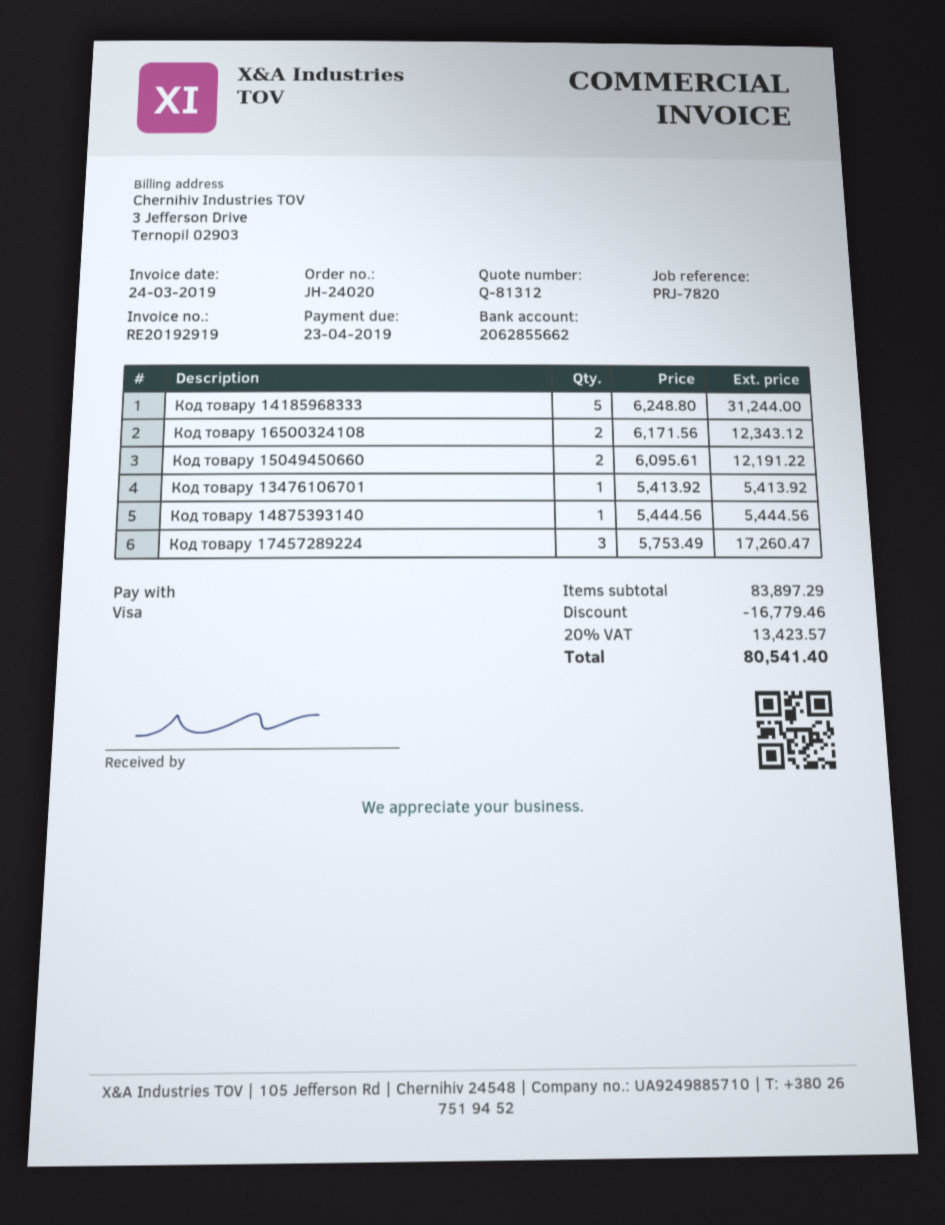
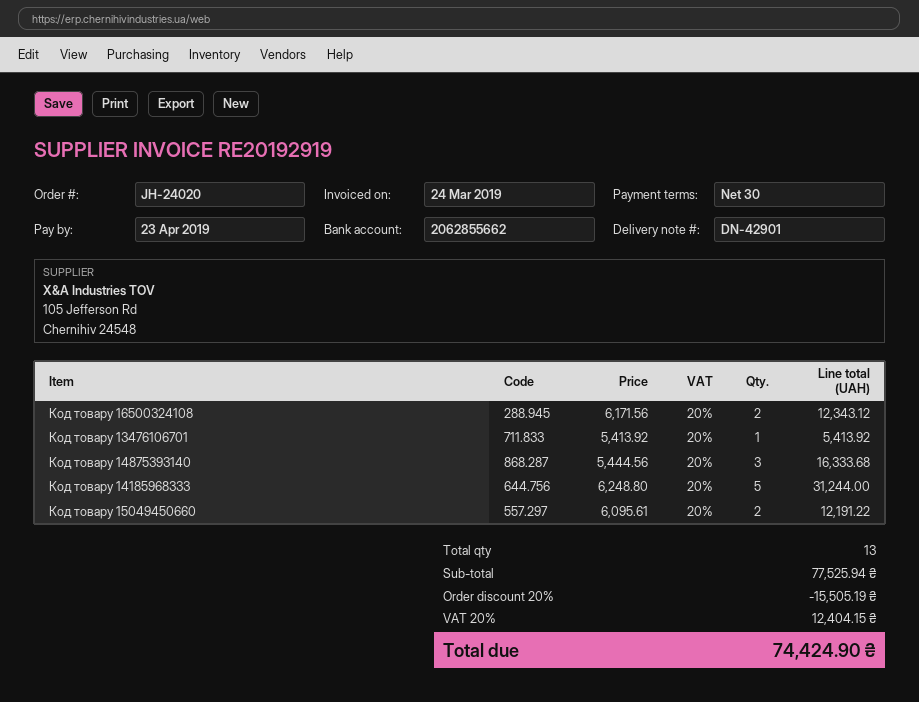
Код товару 14875393140: 1 x 5444.56 = 5444.56 -> 3 x 5444.56 = 16333.68
Код товару 17457289224: 3 x 5753.49 = 17260.47 -> none
subtotal: 83897.29 -> 77525.94
discount: 16779.46 -> 15505.19
tax: 20% = 13423.57 -> 20% = 12404.15
total: 80541.40 -> 74424.90

